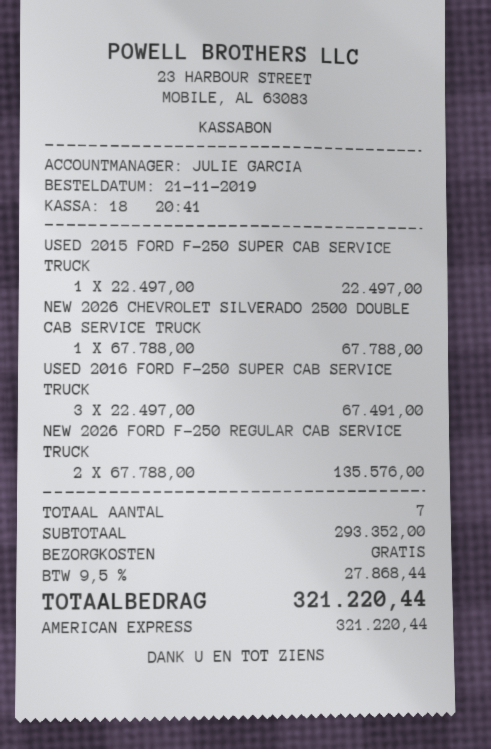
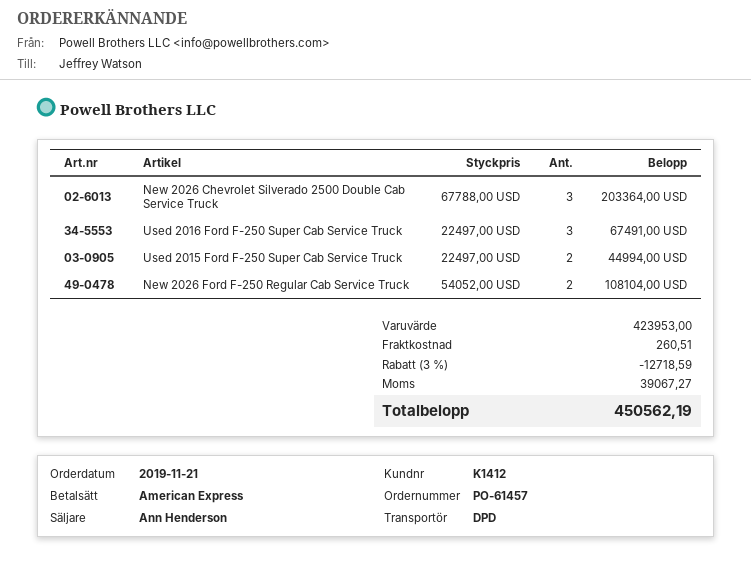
sales rep: JULIE GARCIA -> Ann Henderson
USED 2015 FORD F-250 SUPER CAB SERVICE TRUCK: 1 x 22497.00 = 22497.00 -> 2 x 22497.00 = 44994.00
NEW 2026 CHEVROLET SILVERADO 2500 DOUBLE CAB SERVICE TRUCK: 1 x 67788.00 = 67788.00 -> 3 x 67788.00 = 203364.00
NEW 2026 FORD F-250 REGULAR CAB SERVICE TRUCK: 2 x 67788.00 = 135576.00 -> 2 x 54052.00 = 108104.00
subtotal: 293352.00 -> 423953.00
discount: none -> 3% = 12718.59
shipping: 0.00 -> 260.51
tax: 27868.44 -> 39067.27
total: 321220.44 -> 450562.19

